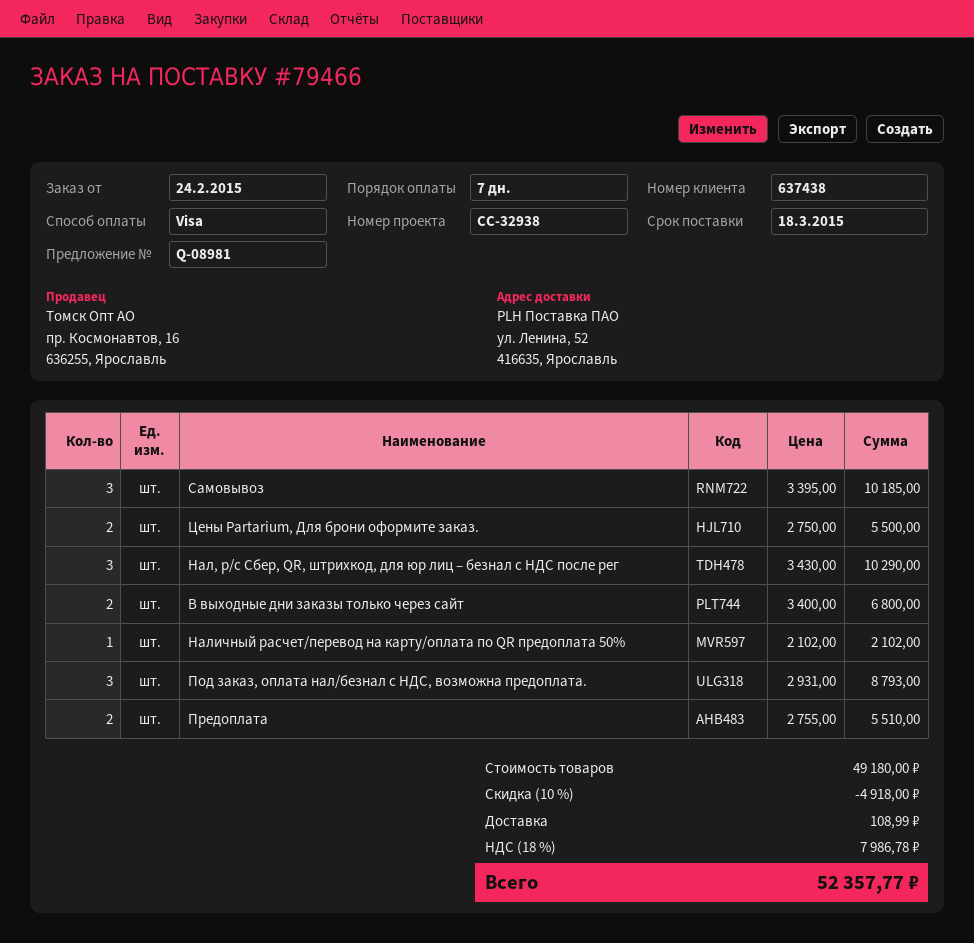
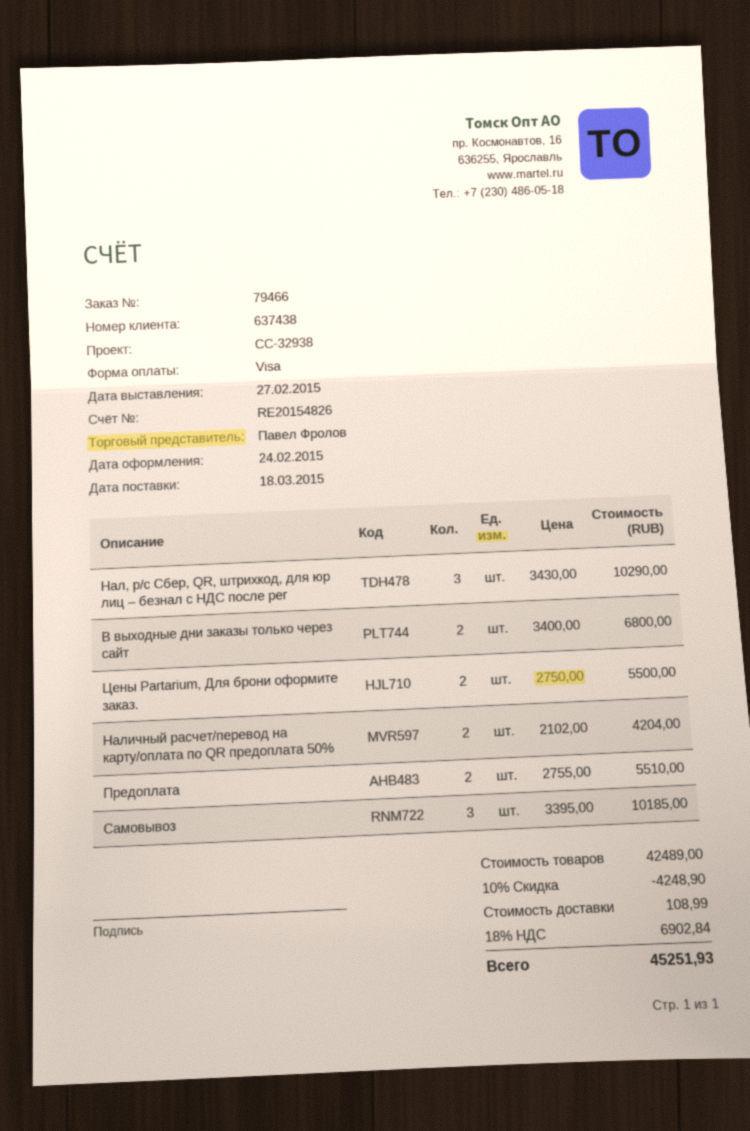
Наличный расчет/перевод на карту/оплата по QR предоплата 50%: 1 x 2102.00 = 2102.00 -> 2 x 2102.00 = 4204.00
Под заказ, оплата нал/безнал с НДС, возможна предоплата.: 3 x 2931.00 = 8793.00 -> none
subtotal: 49180.00 -> 42489.00
discount: 10% = 4918.00 -> 10% = 4248.90
tax: 18% = 7986.78 -> 18% = 6902.84
total: 52357.77 -> 45251.93

